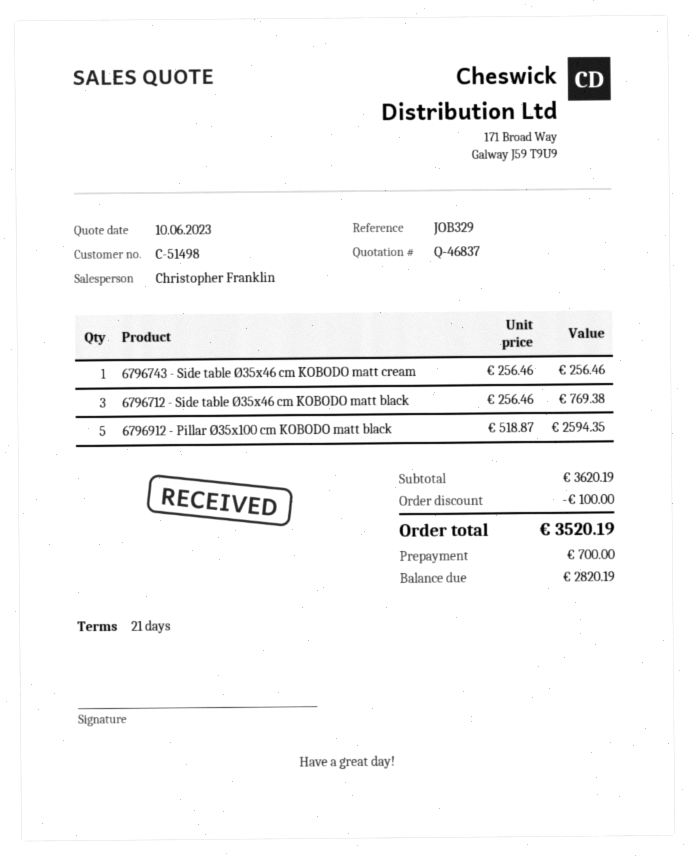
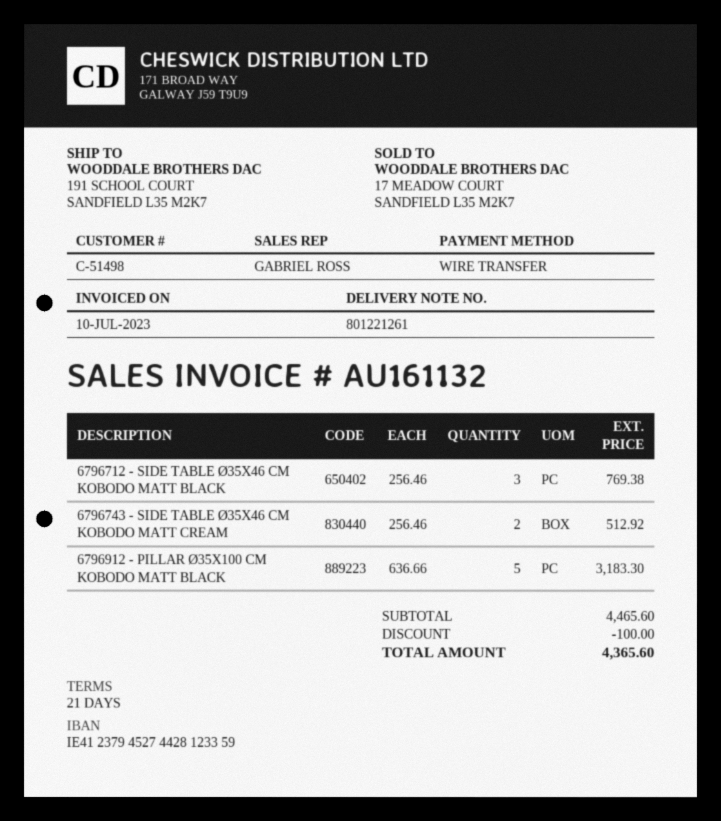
sales rep: Christopher Franklin -> GABRIEL ROSS
6796743 - Side table Ø35x46 cm KOBODO matt cream: 1 x 256.46 = 256.46 -> 2 x 256.46 = 512.92
6796912 - Pillar Ø35x100 cm KOBODO matt black: 5 x 518.87 = 2594.35 -> 5 x 636.66 = 3183.30
subtotal: 3620.19 -> 4465.60
total: 3520.19 -> 4365.60

